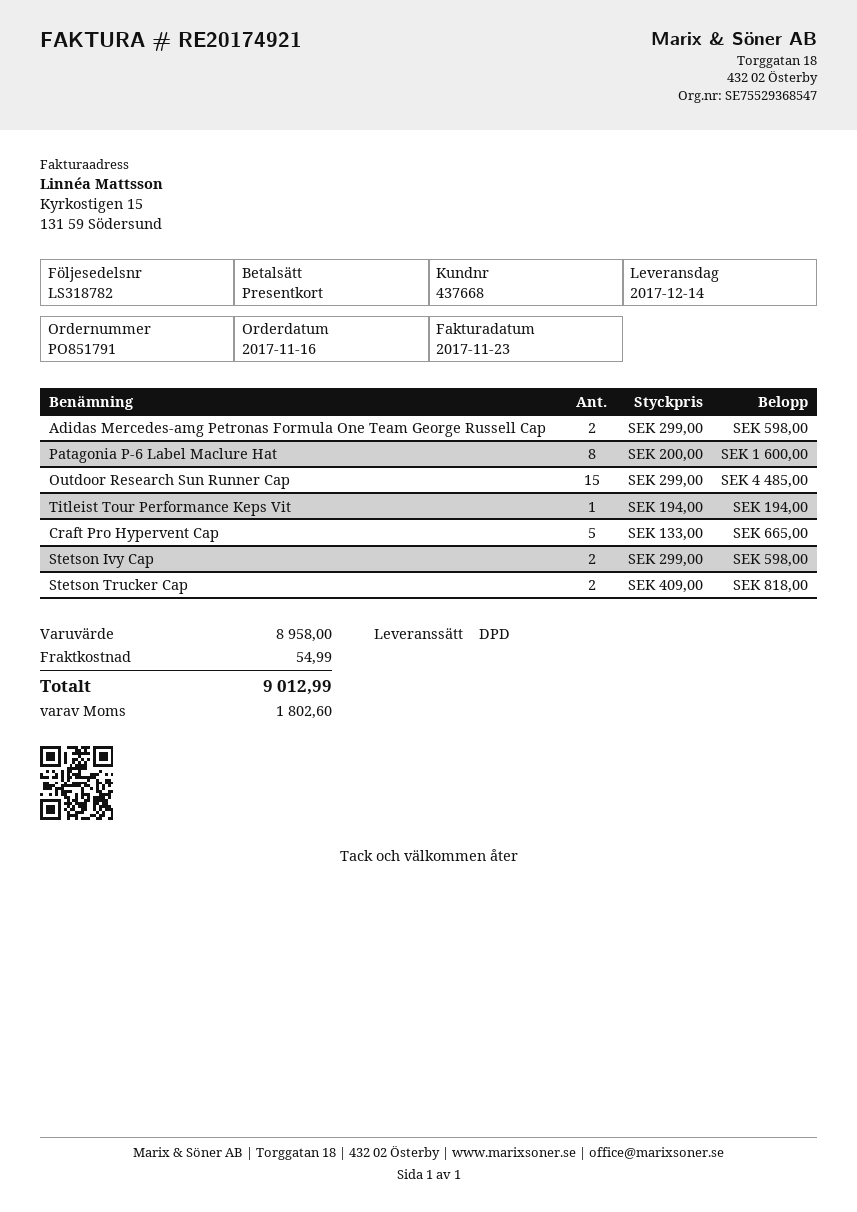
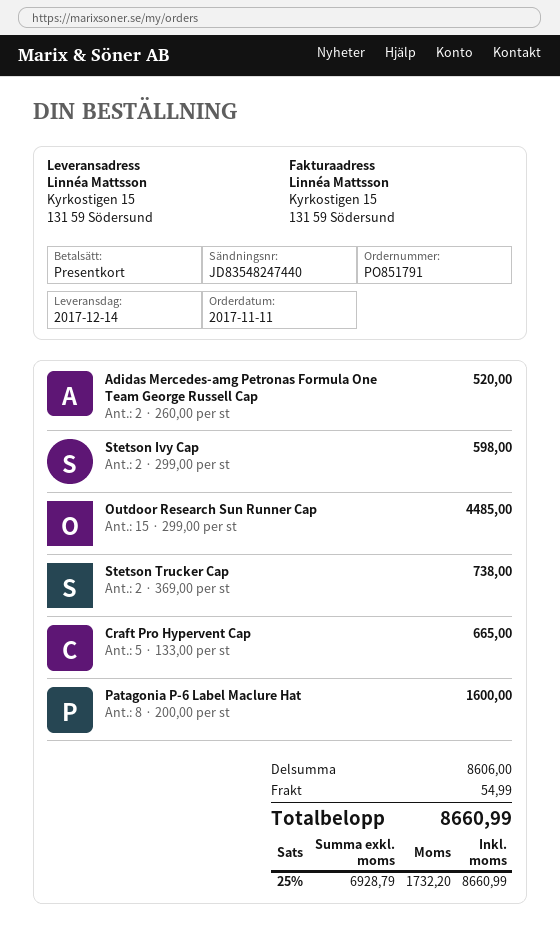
order date: 2017-11-16 -> 2017-11-11
Adidas Mercedes-amg Petronas Formula One Team George Russell Cap: 2 x 299.00 = 598.00 -> 2 x 260.00 = 520.00
Titleist Tour Performance Keps Vit: 1 x 194.00 = 194.00 -> none
Stetson Trucker Cap: 2 x 409.00 = 818.00 -> 2 x 369.00 = 738.00
subtotal: 8958.00 -> 8606.00
tax: 1802.60 -> 1732.20
total: 9012.99 -> 8660.99

